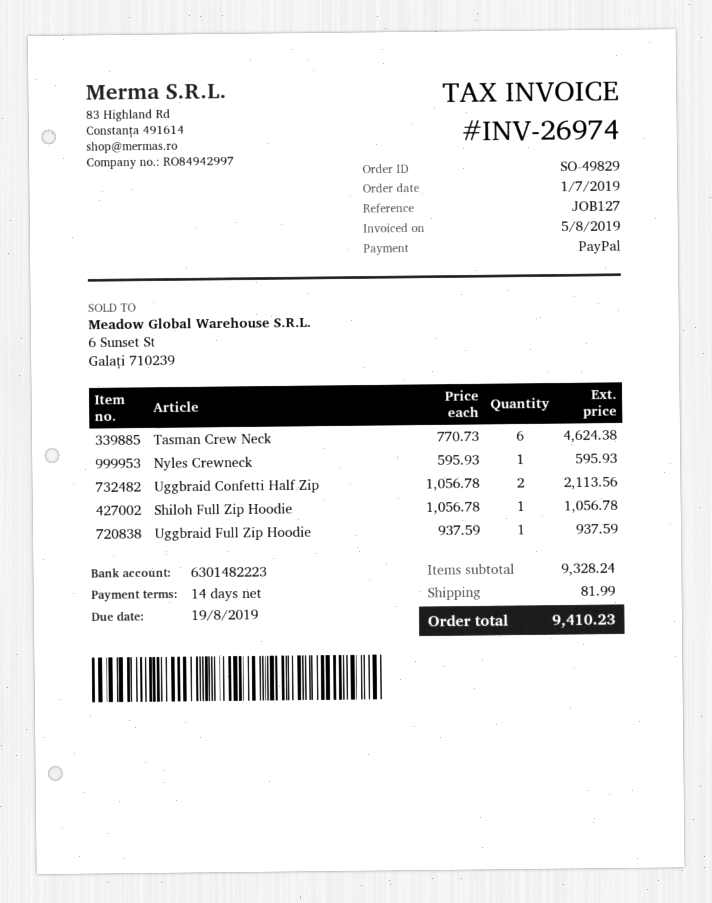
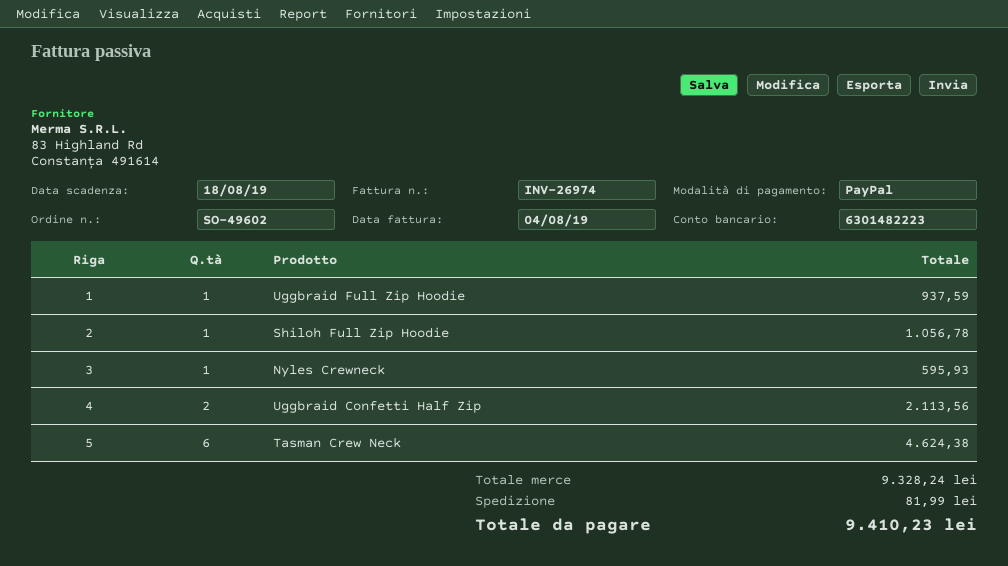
order number: SO-49829 -> SO-49602
invoice date: 2019-08-05 -> 2019-08-04
due date: 2019-08-19 -> 2019-08-18

